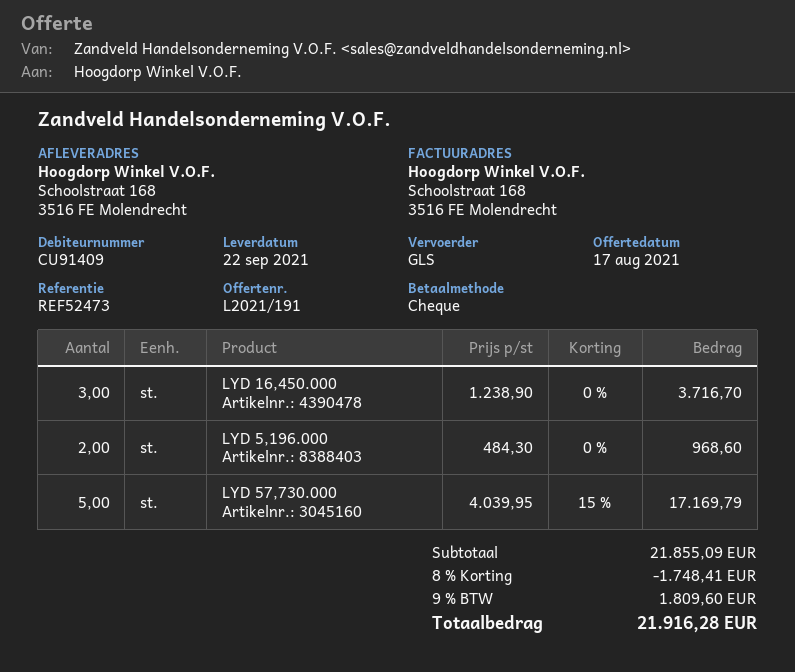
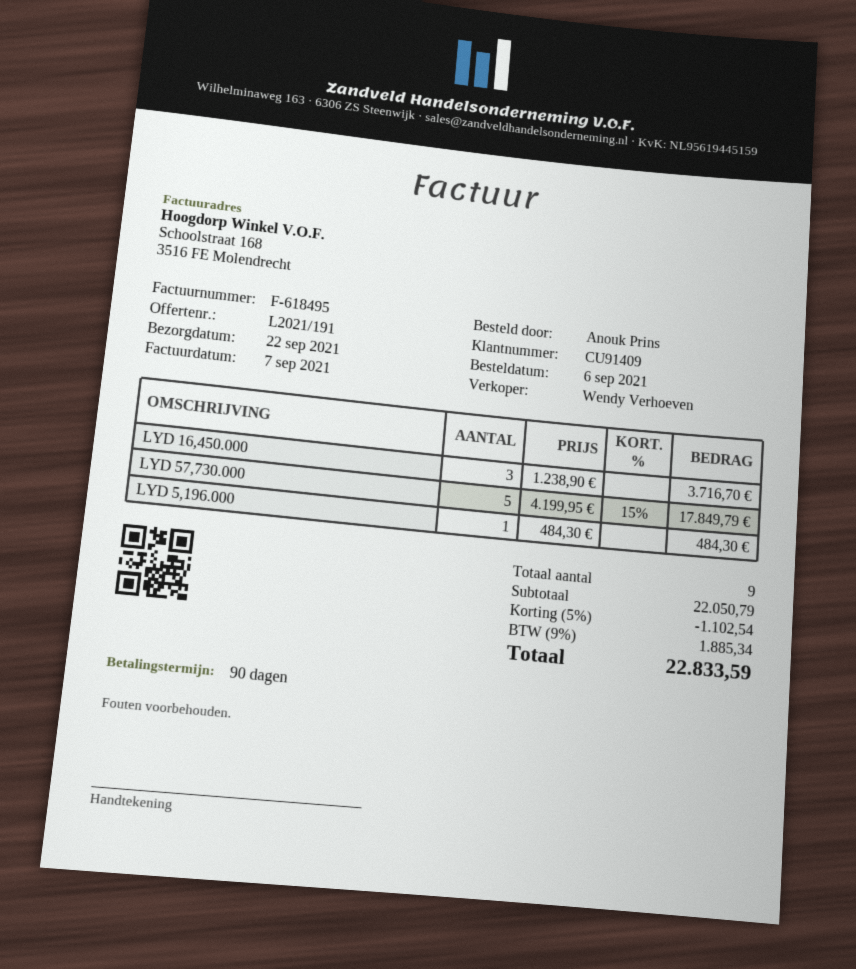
LYD 5,196.000: 2 x 484.30 = 968.60 -> 1 x 484.30 = 484.30
LYD 57,730.000: 5 x 4039.95 - 15% = 17169.79 -> 5 x 4199.95 - 15% = 17849.79
subtotal: 21855.09 -> 22050.79
discount: 8% = 1748.41 -> 5% = 1102.54
tax: 9% = 1809.60 -> 9% = 1885.34
total: 21916.28 -> 22833.59

